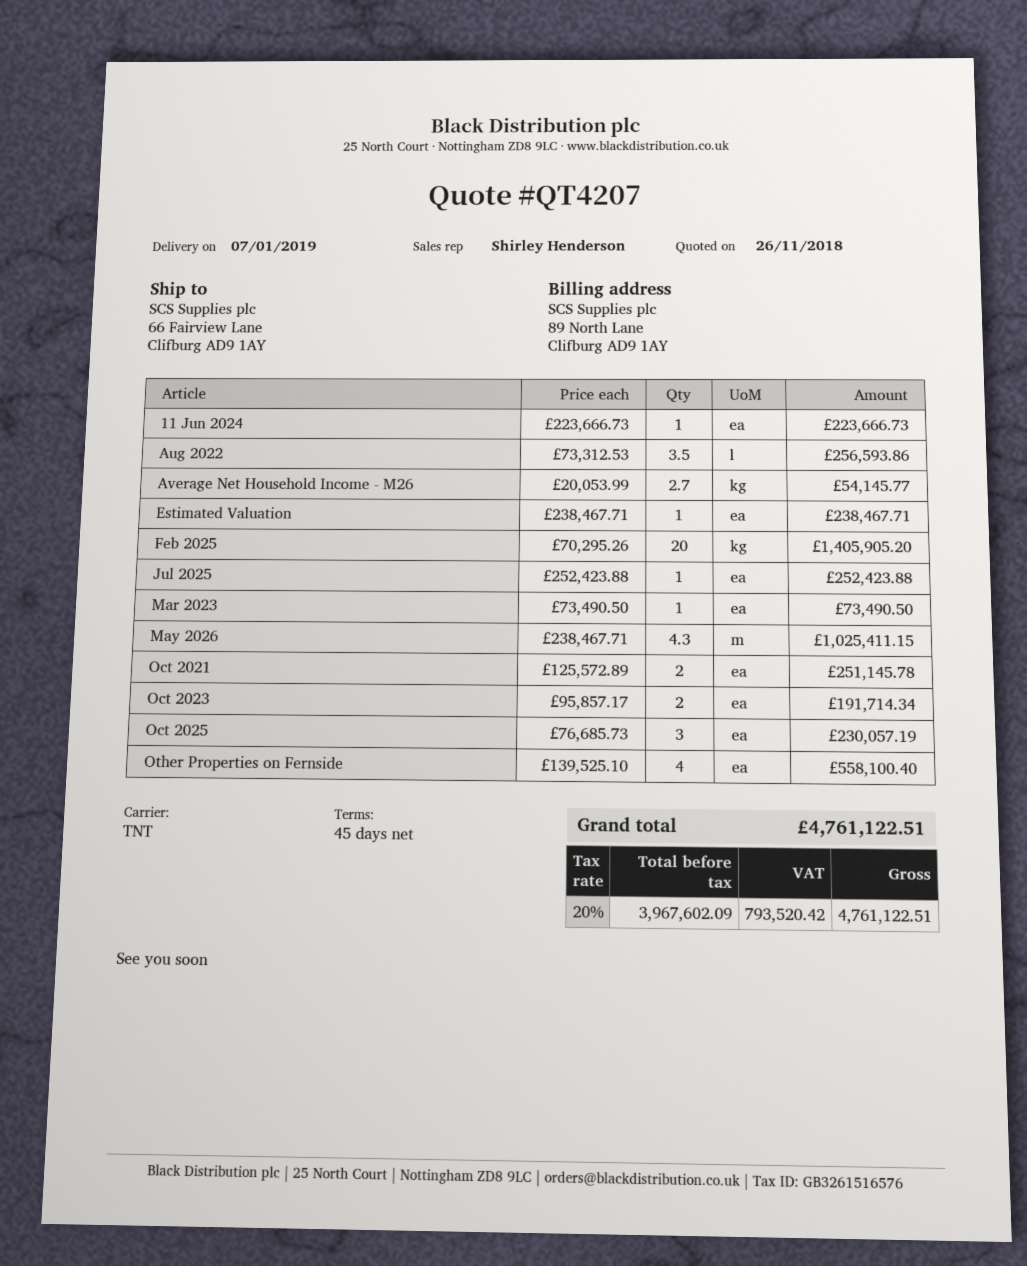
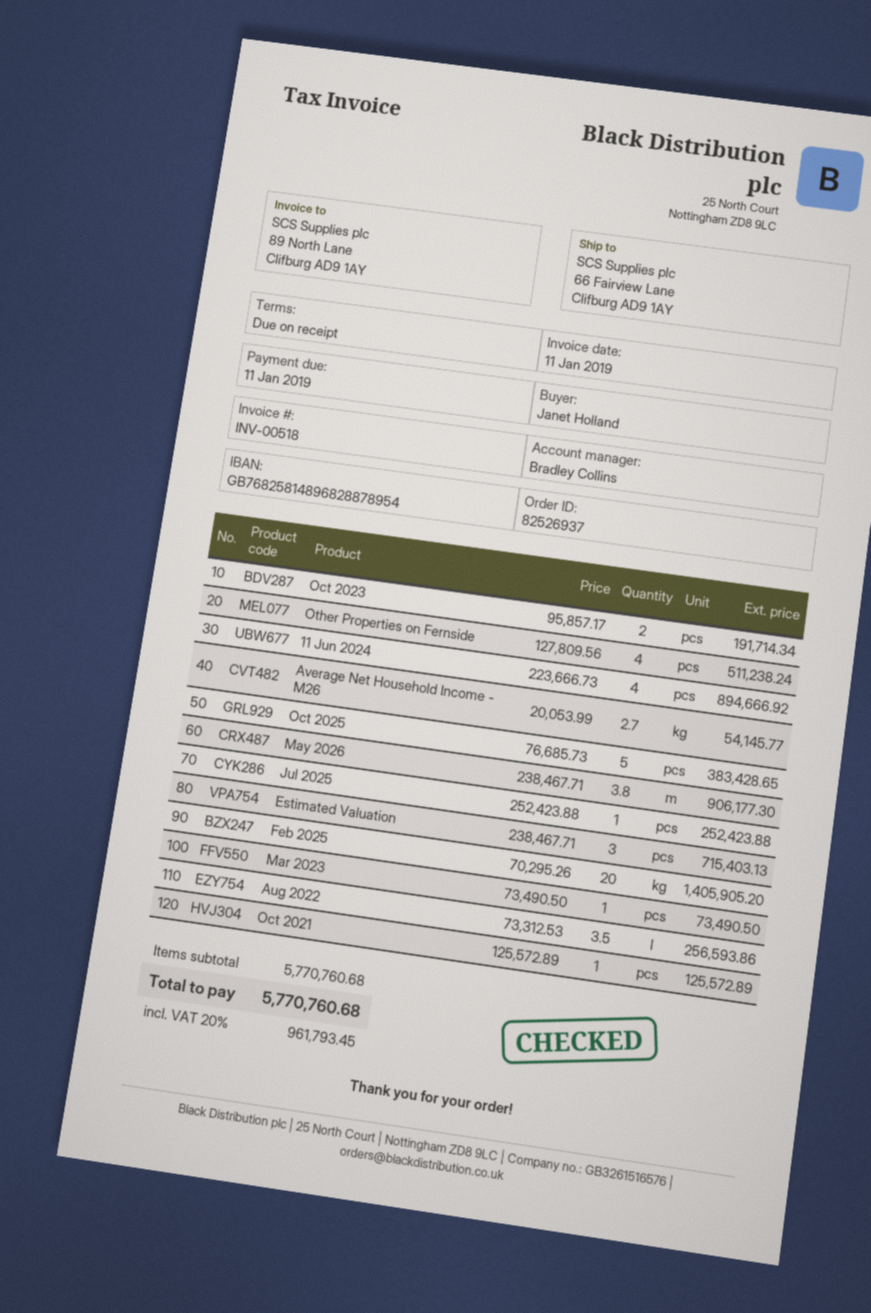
payment terms: 45 days -> on receipt
sales rep: Shirley Henderson -> Bradley Collins
11 Jun 2024: 1 x 223666.73 = 223666.73 -> 4 x 223666.73 = 894666.92
Estimated Valuation: 1 x 238467.71 = 238467.71 -> 3 x 238467.71 = 715403.13
May 2026: 4.3 x 238467.71 = 1025411.15 -> 3.8 x 238467.71 = 906177.30
Oct 2021: 2 x 125572.89 = 251145.78 -> 1 x 125572.89 = 125572.89
Oct 2025: 3 x 76685.73 = 230057.19 -> 5 x 76685.73 = 383428.65
Other Properties on Fernside: 4 x 139525.10 = 558100.40 -> 4 x 127809.56 = 511238.24
tax: 20% = 793520.42 -> 20% = 961793.45
total: 4761122.51 -> 5770760.68

